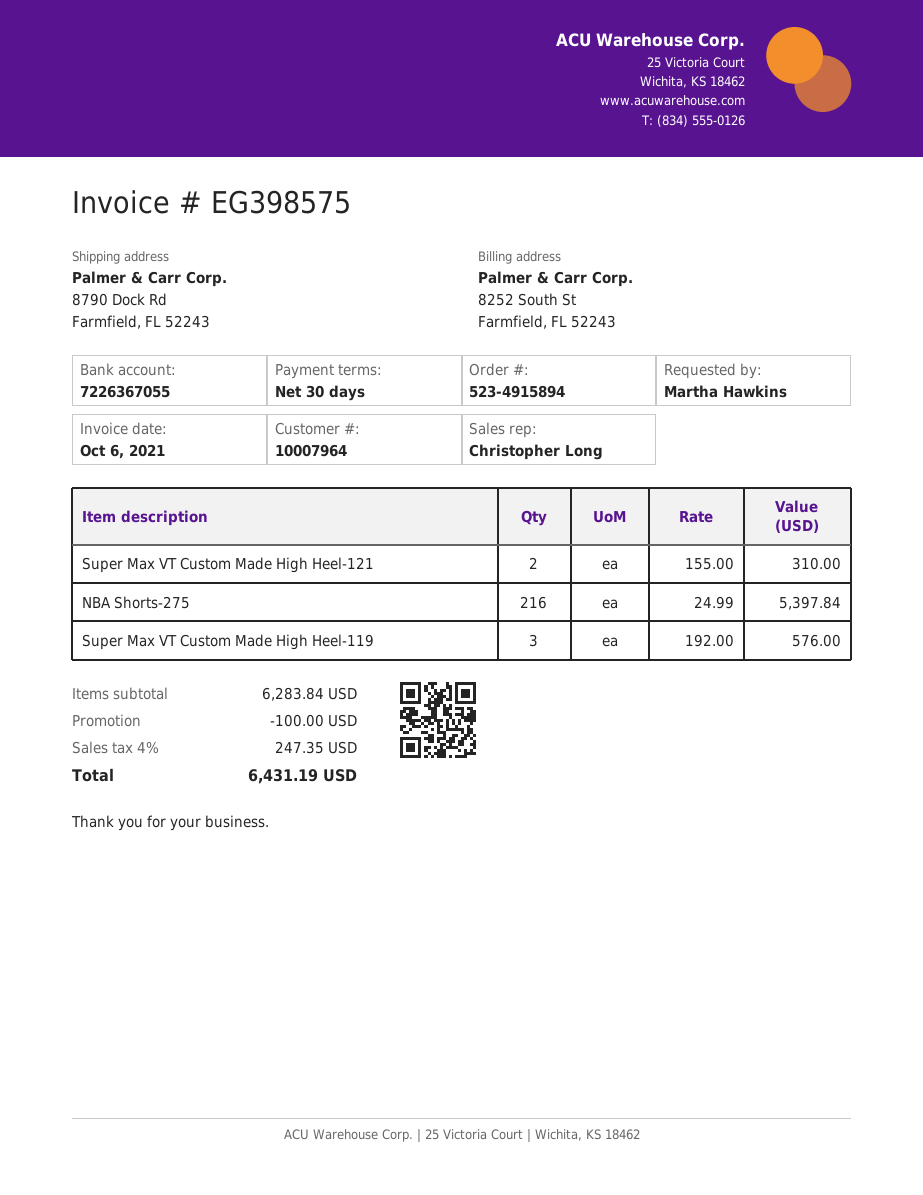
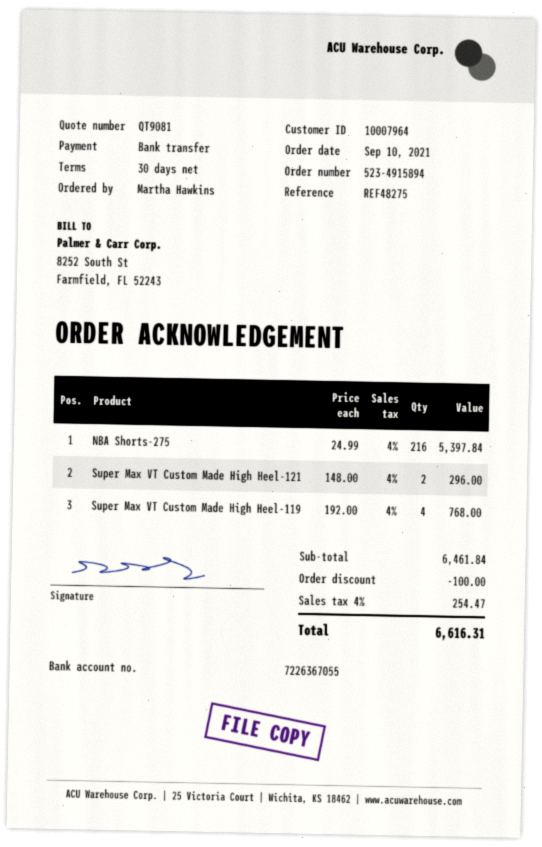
Super Max VT Custom Made High Heel-121: 2 x 155.00 = 310.00 -> 2 x 148.00 = 296.00
Super Max VT Custom Made High Heel-119: 3 x 192.00 = 576.00 -> 4 x 192.00 = 768.00
subtotal: 6283.84 -> 6461.84
tax: 4% = 247.35 -> 4% = 254.47
total: 6431.19 -> 6616.31

